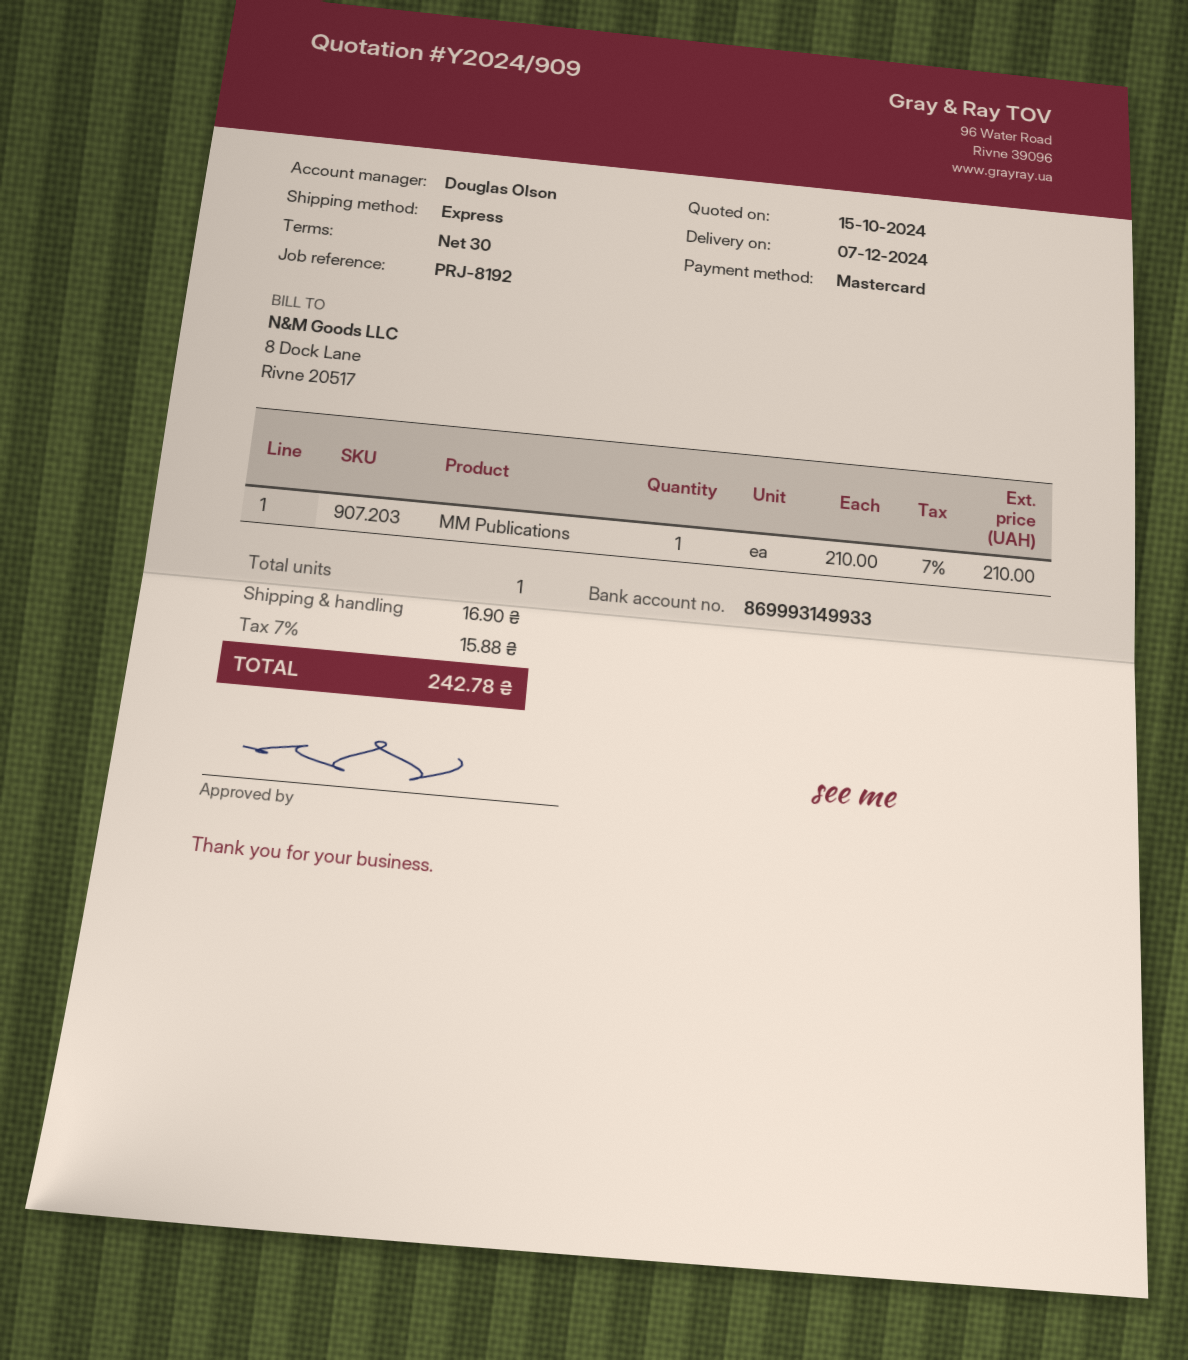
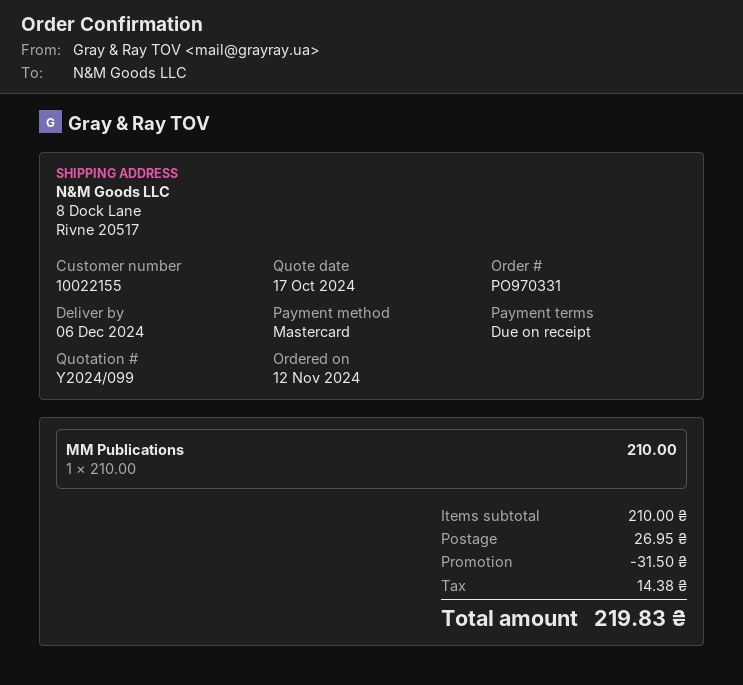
quote number: Y2024/909 -> Y2024/099
quote date: 2024-10-15 -> 2024-10-17
delivery date: 2024-12-07 -> 2024-12-06
payment terms: 30 days -> on receipt
discount: none -> 31.50
shipping: 16.90 -> 26.95
tax: 15.88 -> 14.38
total: 242.78 -> 219.83

